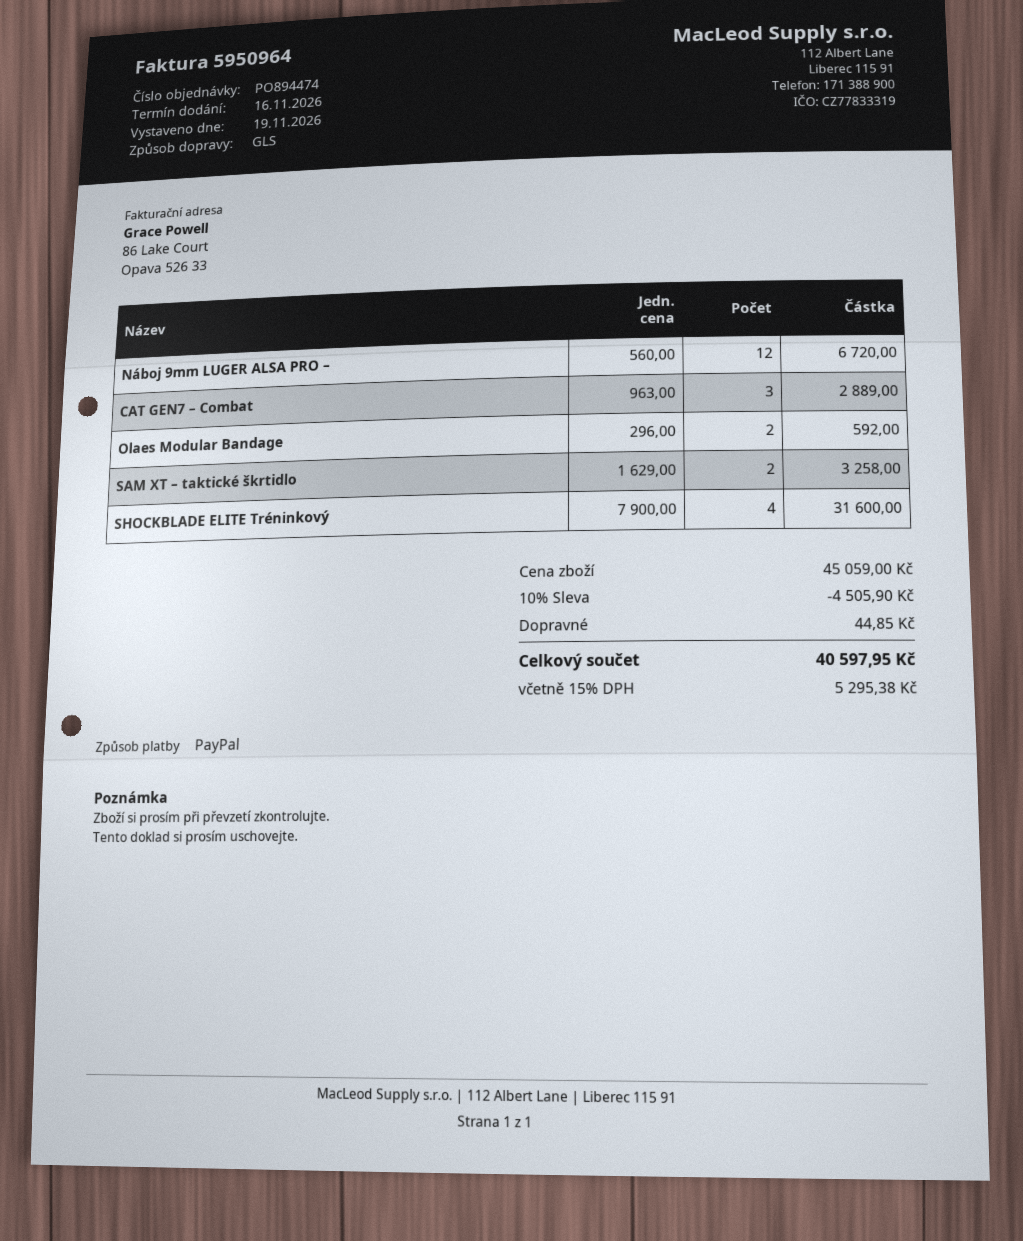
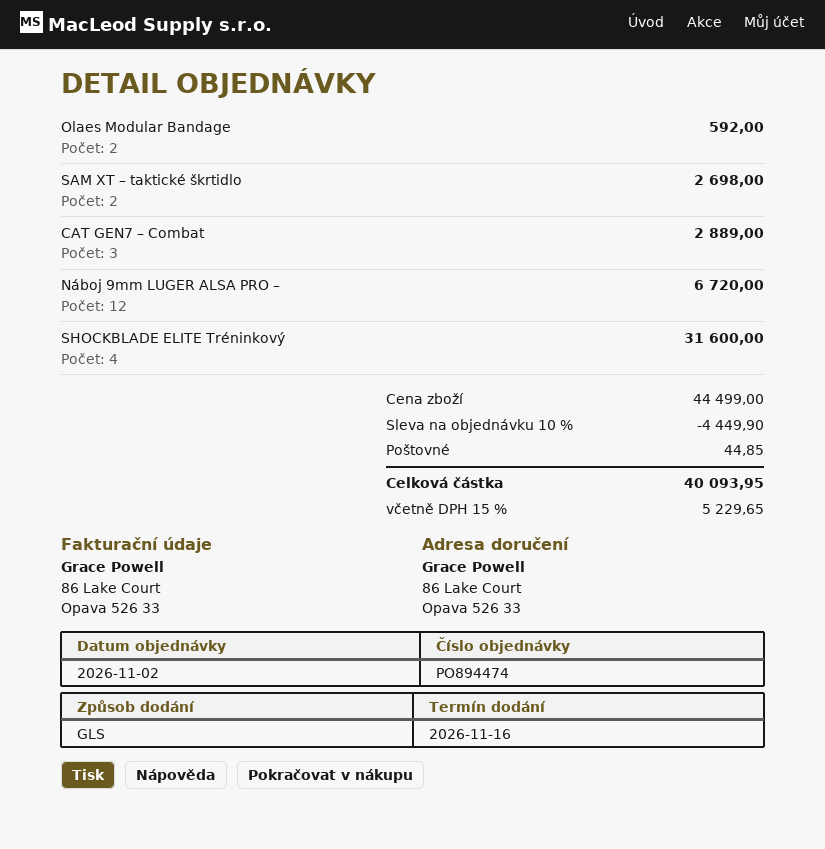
SAM XT – taktické škrtidlo: 2 for 3258.00 -> 2 for 2698.00
subtotal: 45059.00 -> 44499.00
discount: 10% = 4505.90 -> 10% = 4449.90
tax: 15% = 5295.38 -> 15% = 5229.65
total: 40597.95 -> 40093.95

